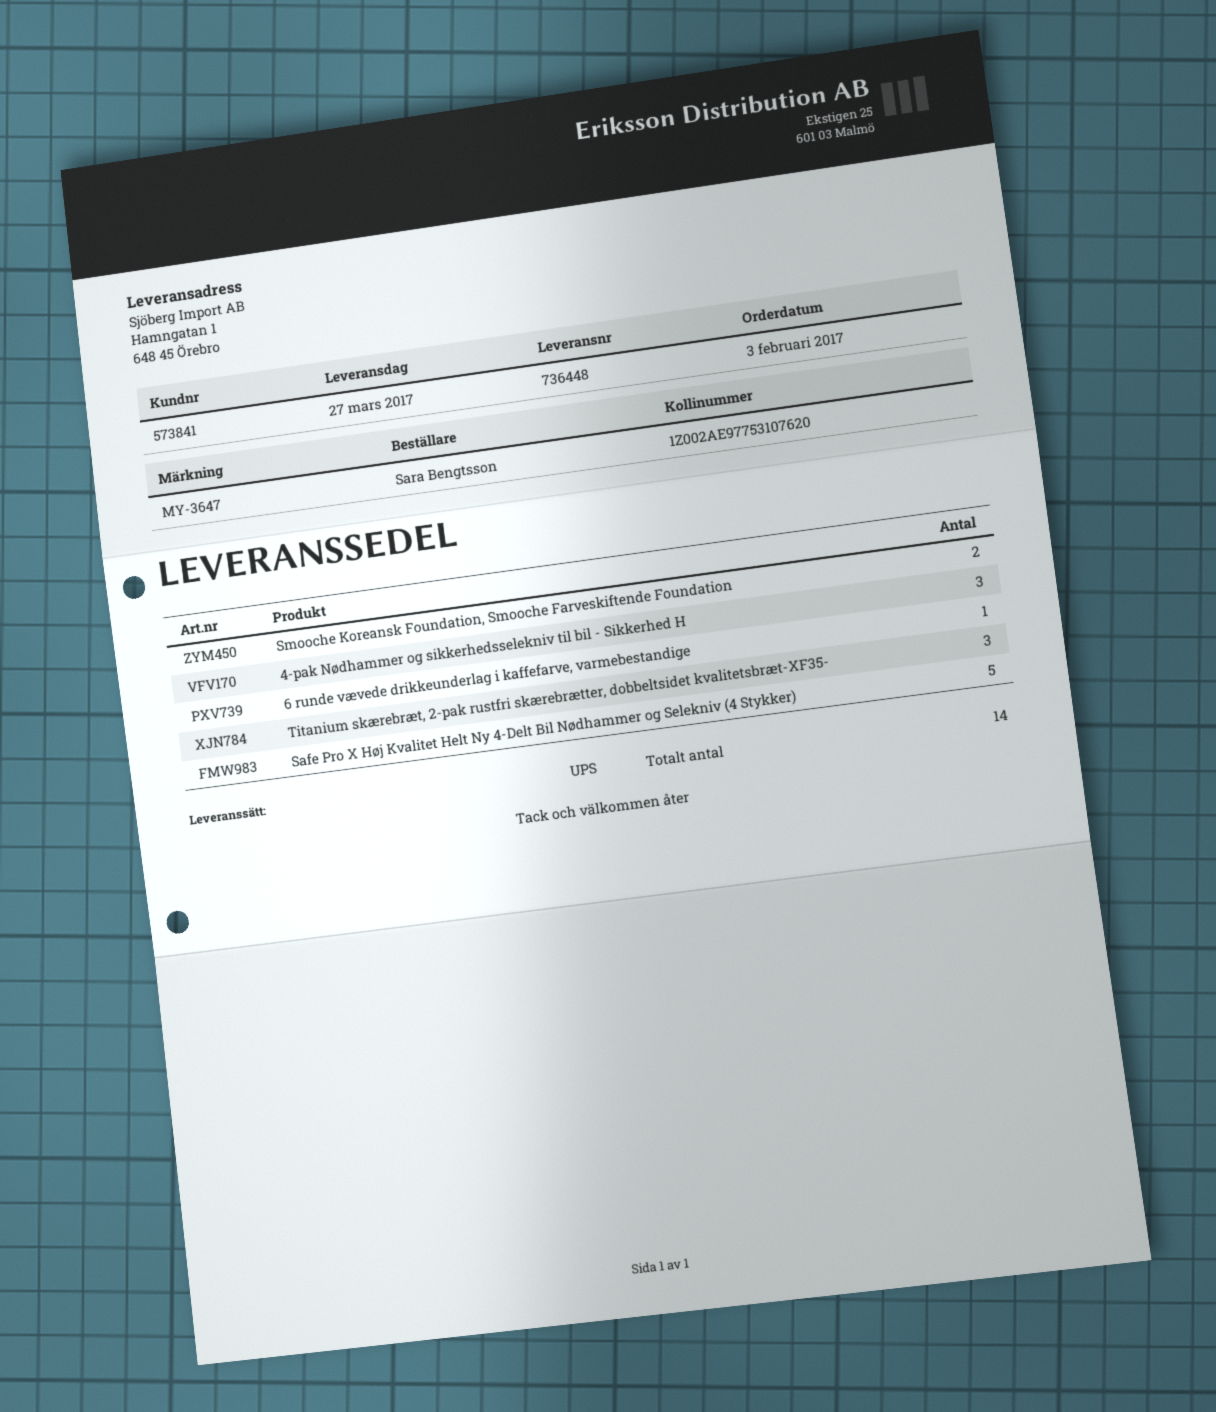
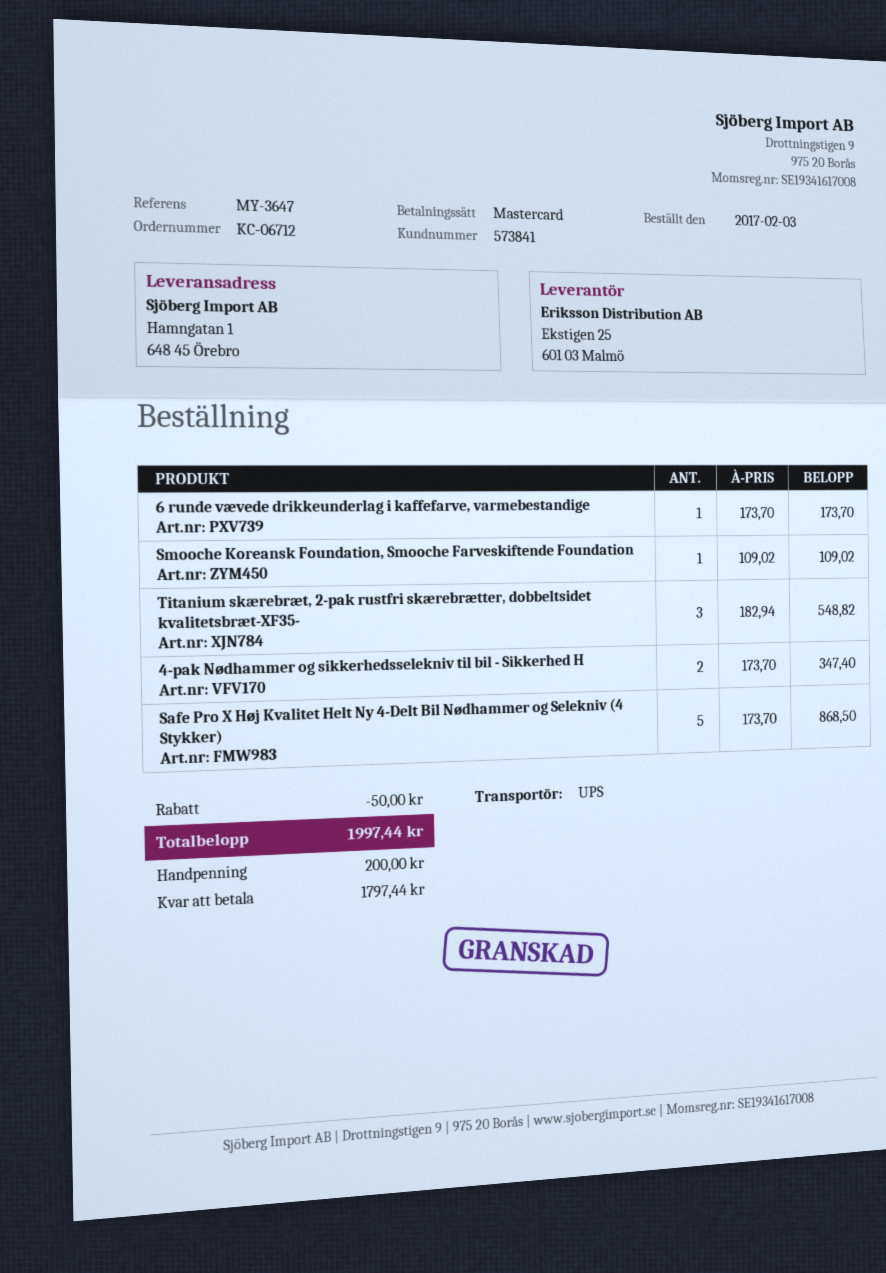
Smooche Koreansk Foundation, Smooche Farveskiftende Foundation: 2 -> 1
4-pak Nødhammer og sikkerhedsselekniv til bil - Sikkerhed H: 3 -> 2

